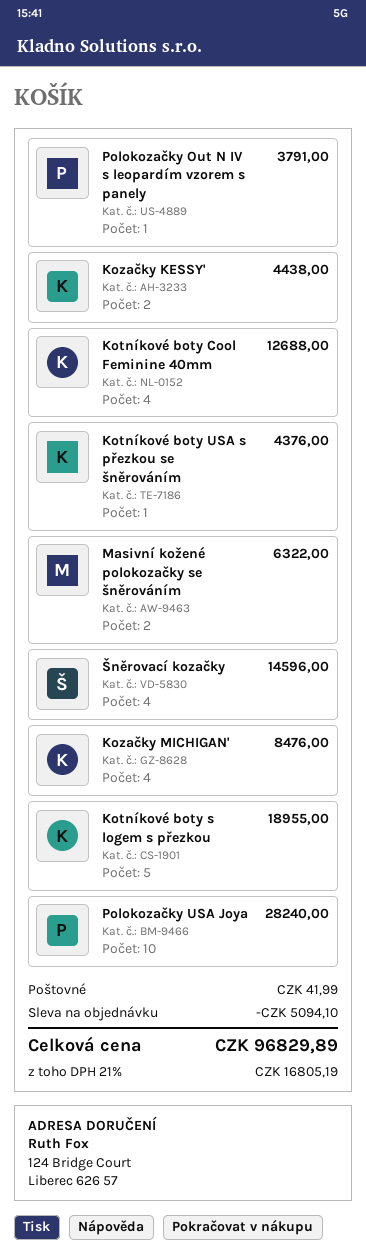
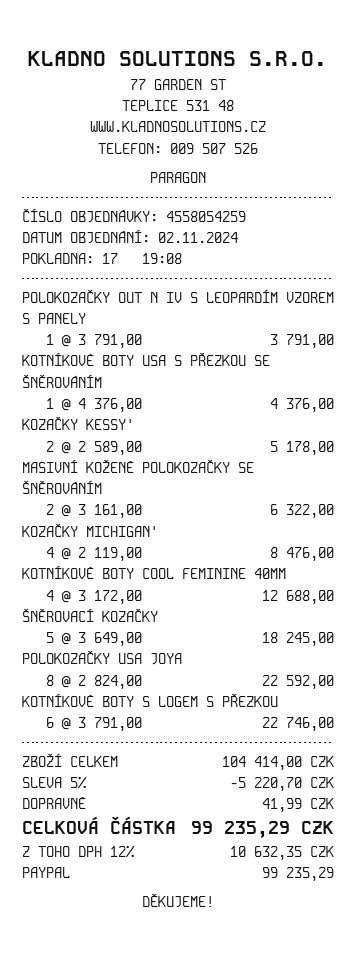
Kozačky KESSY': 2 for 4438.00 -> 2 for 5178.00
Šněrovací kozačky: 4 for 14596.00 -> 5 for 18245.00
Kotníkové boty s logem s přezkou: 5 for 18955.00 -> 6 for 22746.00
Polokozačky USA Joya: 10 for 28240.00 -> 8 for 22592.00
discount: 5094.10 -> 5220.70
tax: 21% = 16805.19 -> 12% = 10632.35
total: 96829.89 -> 99235.29

